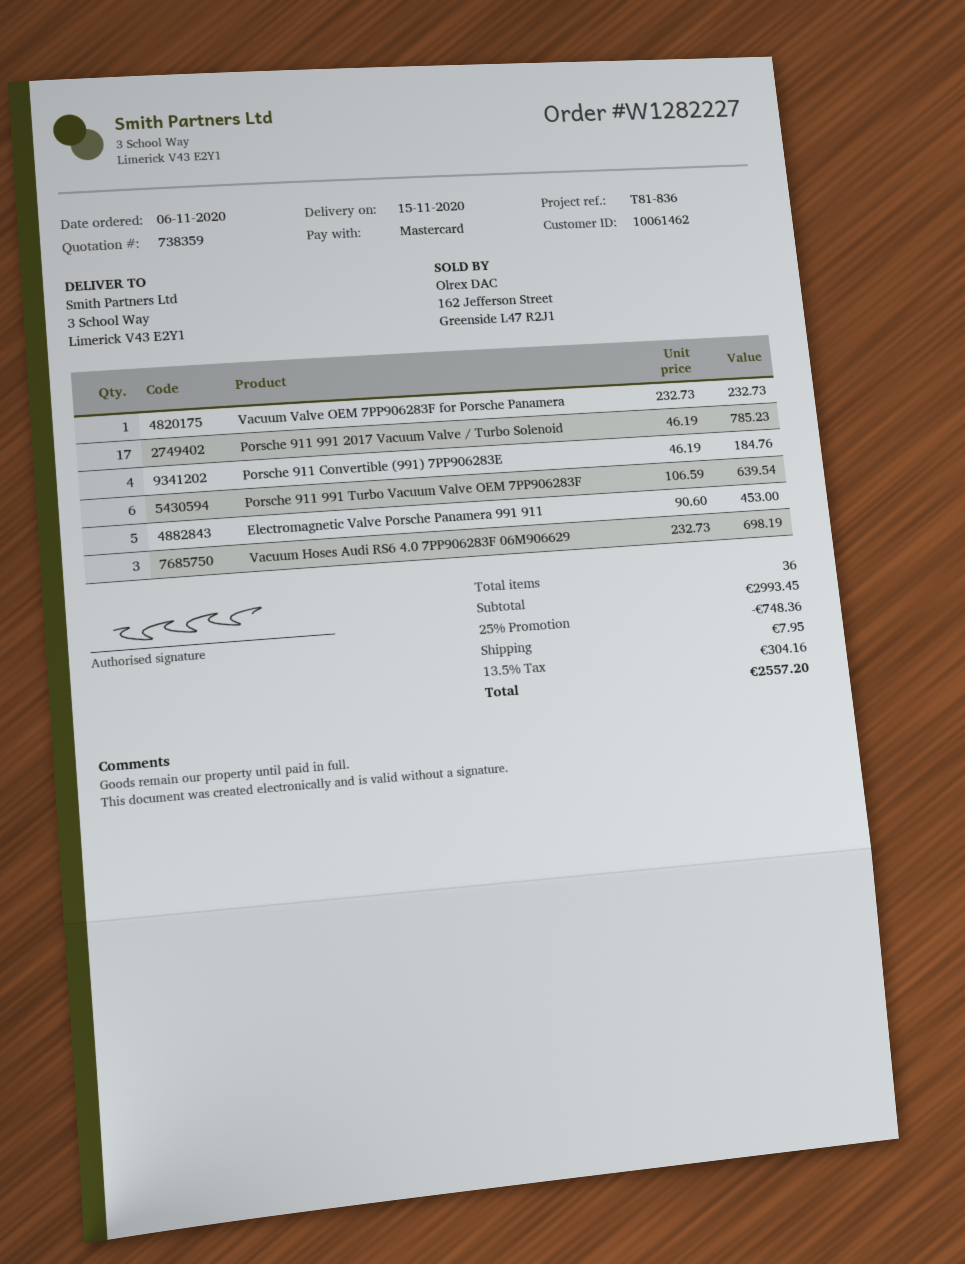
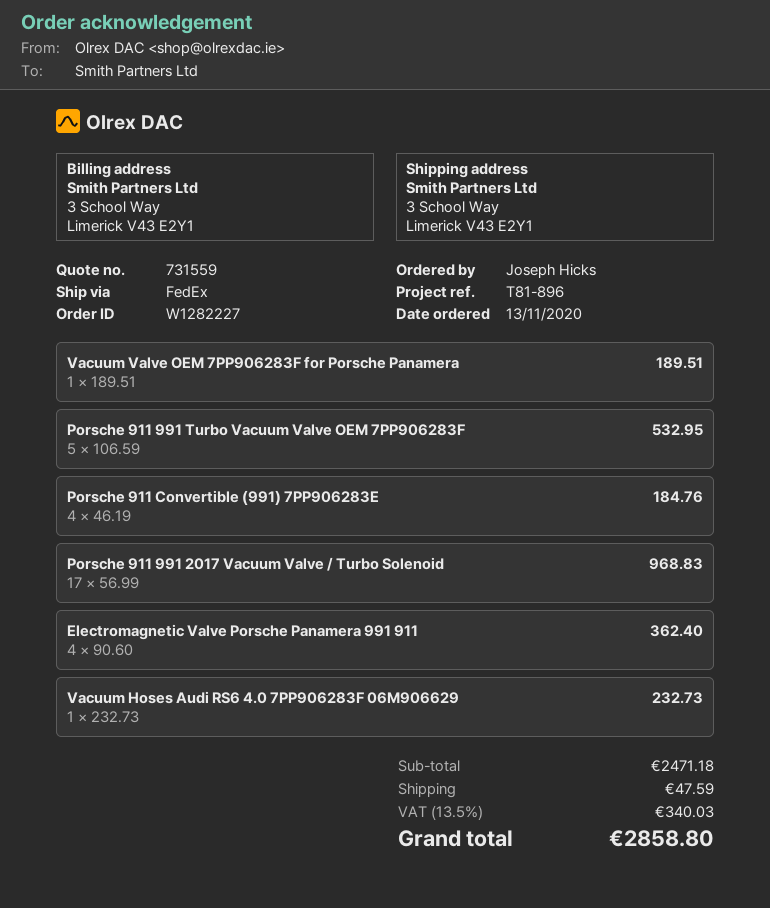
quote number: 738359 -> 731559
order date: 2020-11-06 -> 2020-11-13
reference: T81-836 -> T81-896
Vacuum Valve OEM 7PP906283F for Porsche Panamera: 1 x 232.73 = 232.73 -> 1 x 189.51 = 189.51
Porsche 911 991 2017 Vacuum Valve / Turbo Solenoid: 17 x 46.19 = 785.23 -> 17 x 56.99 = 968.83
Porsche 911 991 Turbo Vacuum Valve OEM 7PP906283F: 6 x 106.59 = 639.54 -> 5 x 106.59 = 532.95
Electromagnetic Valve Porsche Panamera 991 911: 5 x 90.60 = 453.00 -> 4 x 90.60 = 362.40
Vacuum Hoses Audi RS6 4.0 7PP906283F 06M906629: 3 x 232.73 = 698.19 -> 1 x 232.73 = 232.73
subtotal: 2993.45 -> 2471.18
discount: 25% = 748.36 -> none
shipping: 7.95 -> 47.59
tax: 13.5% = 304.16 -> 13.5% = 340.03
total: 2557.20 -> 2858.80

